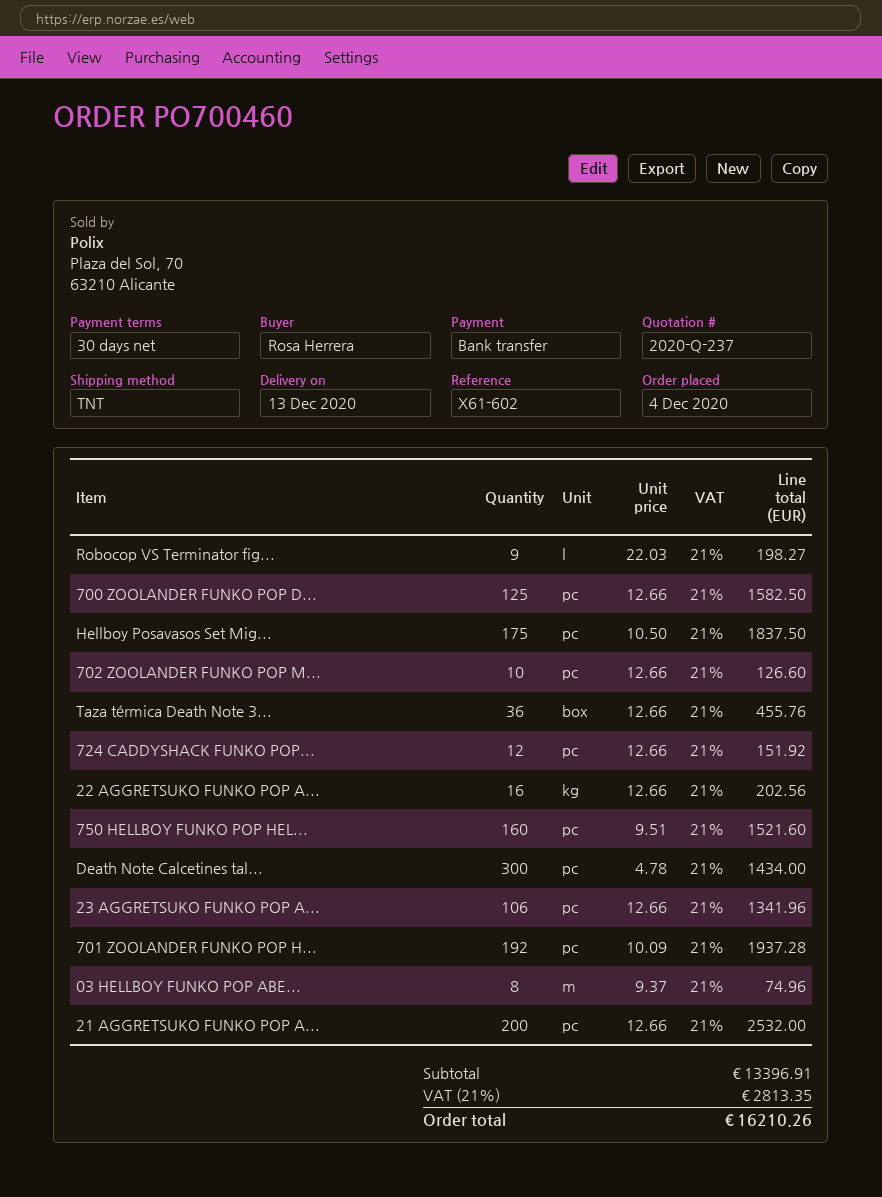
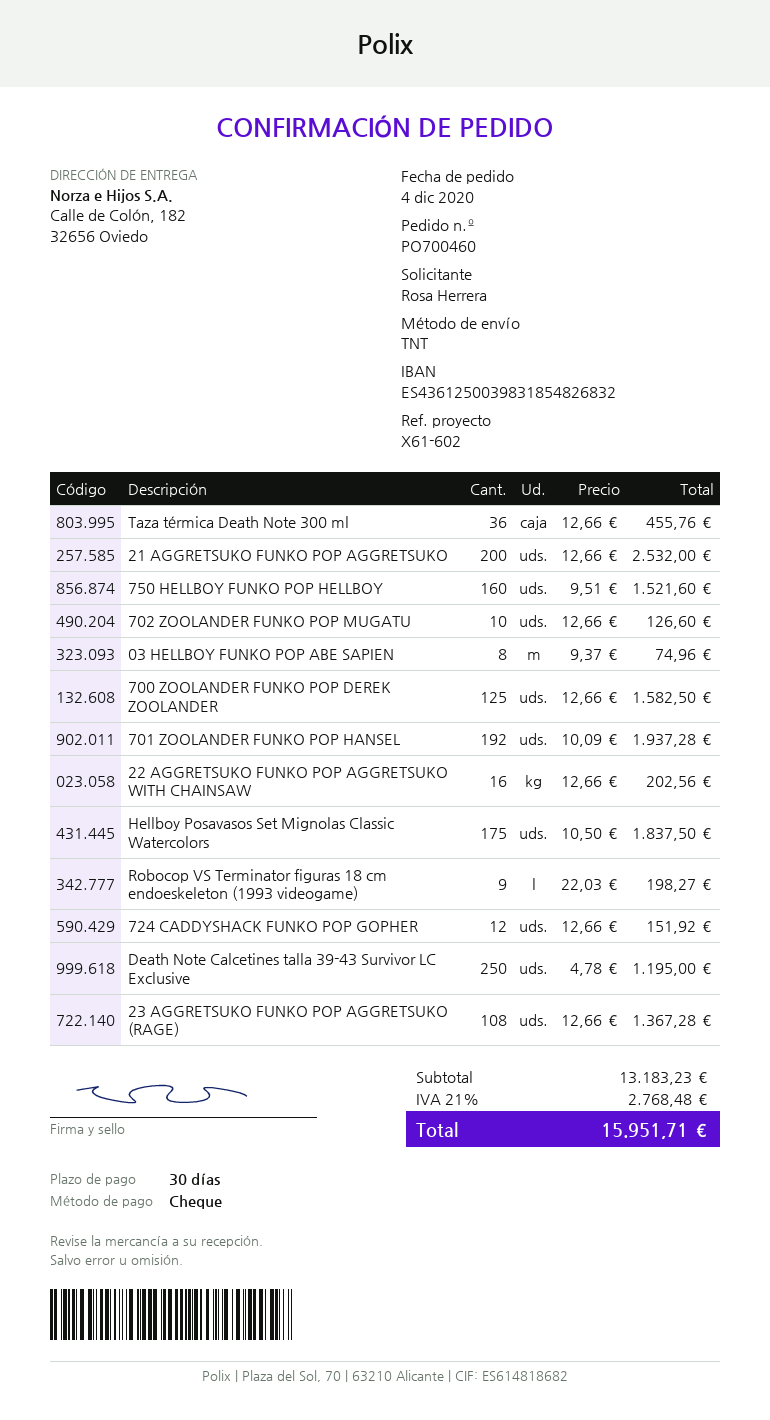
payment method: bank transfer -> cheque
Death Note Calcetines tal...: 300 x 4.78 = 1434.00 -> 250 x 4.78 = 1195.00
23 AGGRETSUKO FUNKO POP A...: 106 x 12.66 = 1341.96 -> 108 x 12.66 = 1367.28
subtotal: 13396.91 -> 13183.23
tax: 21% = 2813.35 -> 21% = 2768.48
total: 16210.26 -> 15951.71

